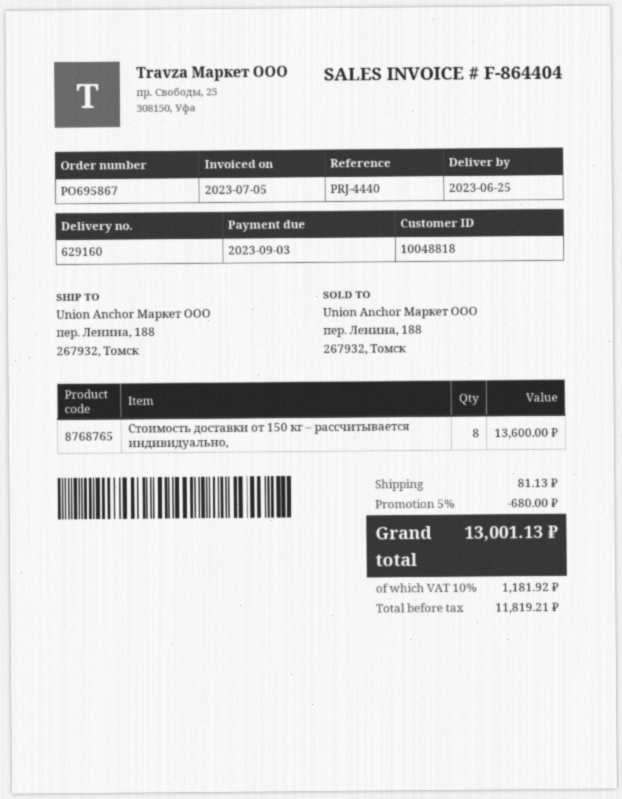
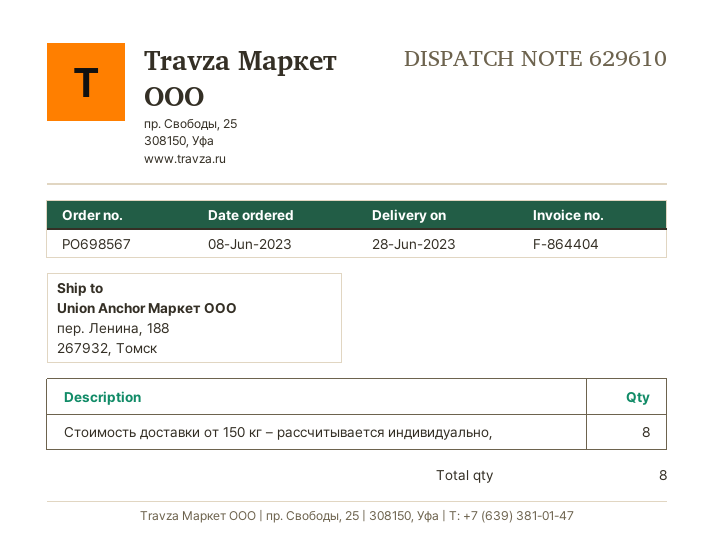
order number: PO695867 -> PO698567
delivery note number: 629160 -> 629610
delivery date: 2023-06-25 -> 2023-06-28

